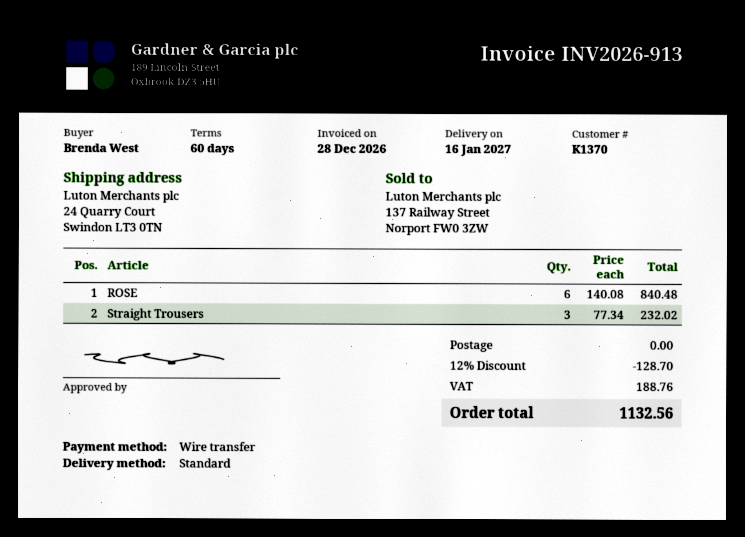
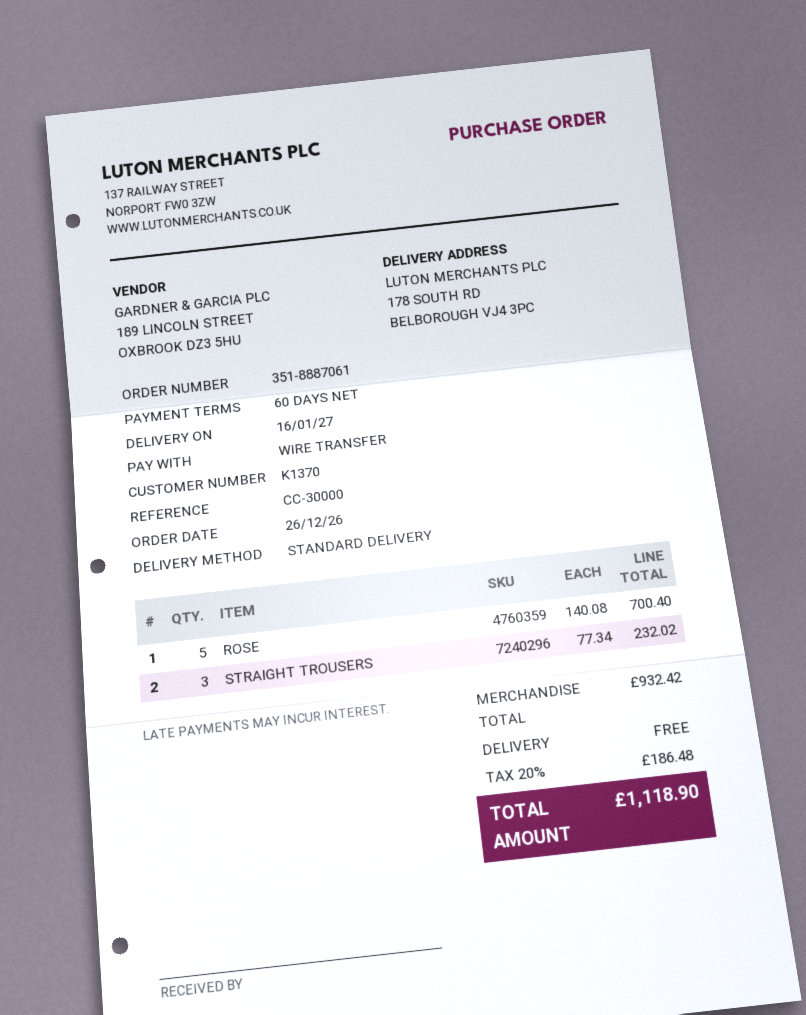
ship to: 24 Quarry Court, Swindon LT3 0TN -> 178 SOUTH RD, BELBOROUGH VJ4 3PC
ROSE: 6 x 140.08 = 840.48 -> 5 x 140.08 = 700.40
discount: 12% = 128.70 -> none
tax: 188.76 -> 186.48
total: 1132.56 -> 1118.90

